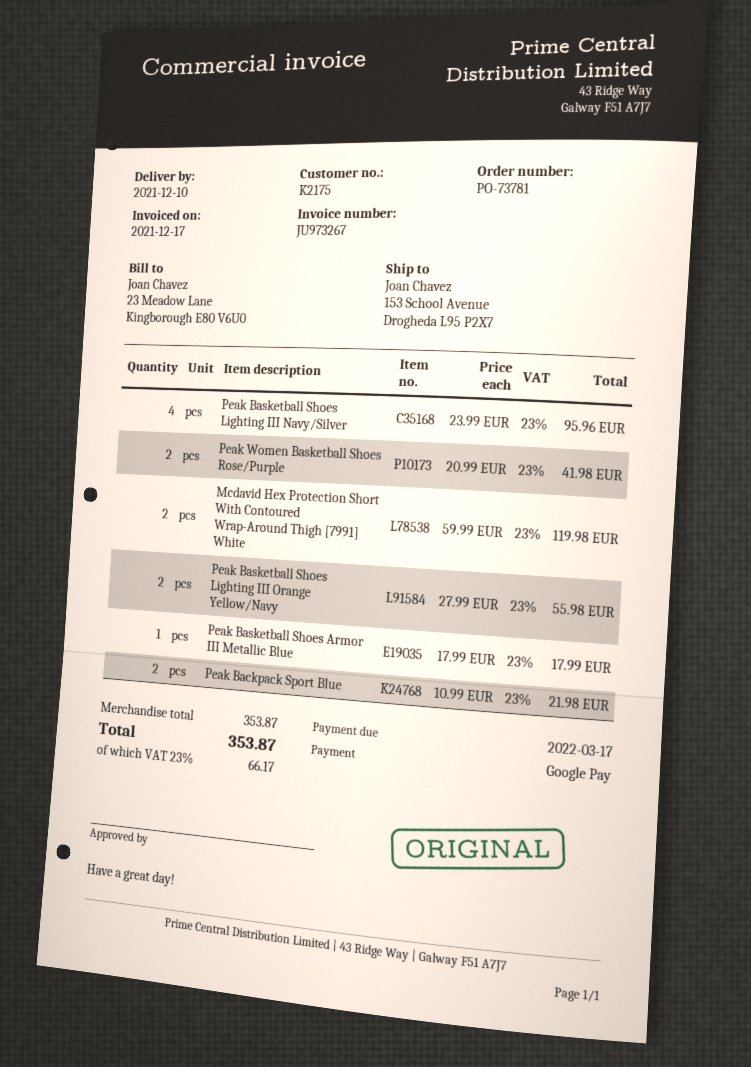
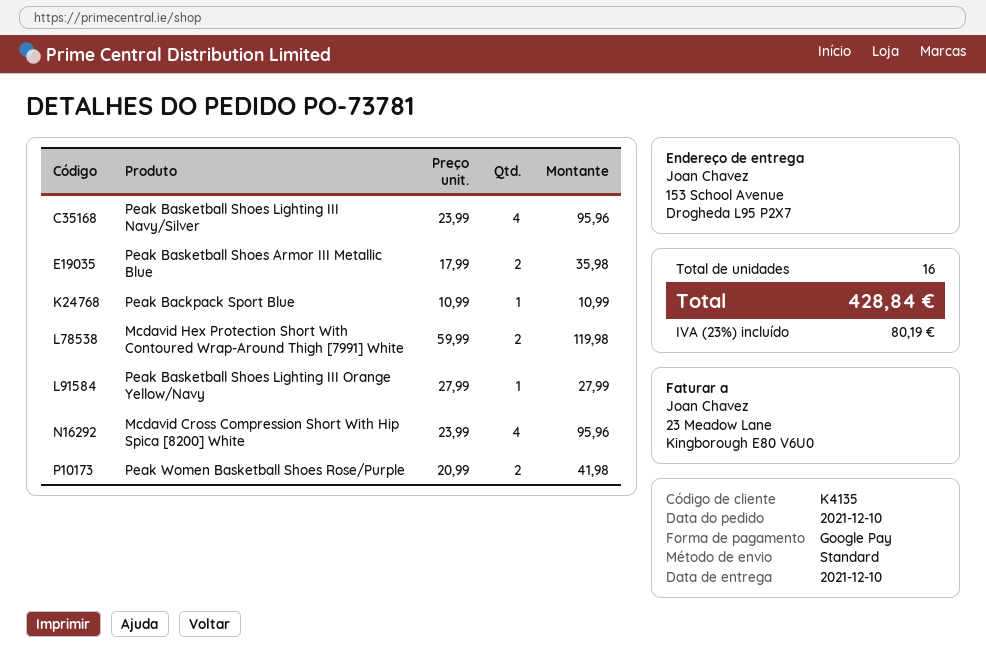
customer number: K2175 -> K4135
Peak Basketball Shoes Lighting III Orange Yellow/Navy: 2 x 27.99 = 55.98 -> 1 x 27.99 = 27.99
Peak Basketball Shoes Armor III Metallic Blue: 1 x 17.99 = 17.99 -> 2 x 17.99 = 35.98
Peak Backpack Sport Blue: 2 x 10.99 = 21.98 -> 1 x 10.99 = 10.99
Mcdavid Cross Compression Short With Hip Spica [8200] White: none -> 4 x 23.99 = 95.96
tax: 23% = 66.17 -> 23% = 80.19
total: 353.87 -> 428.84

